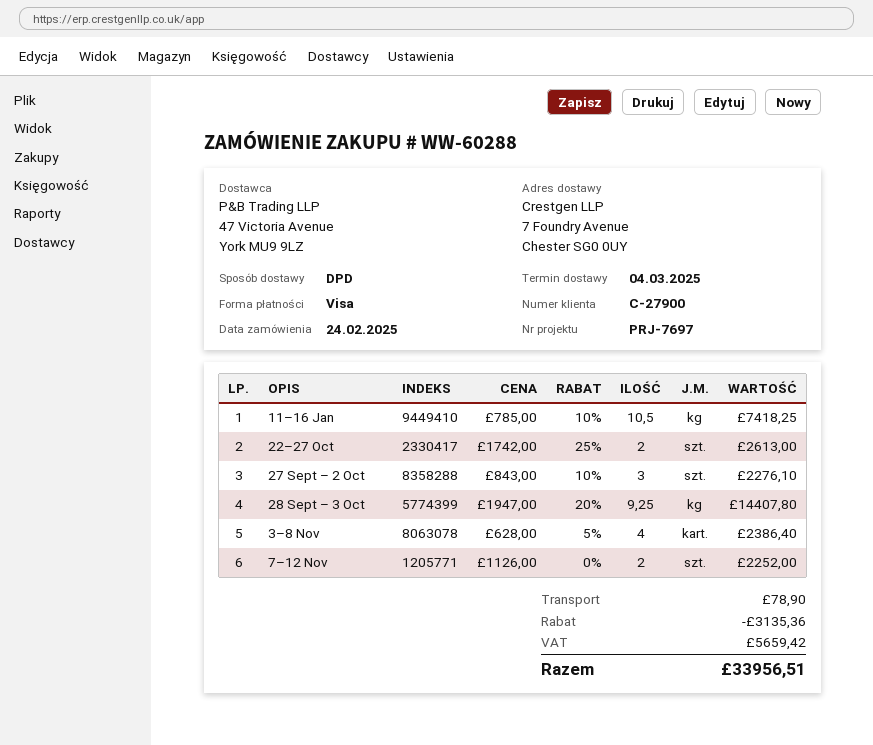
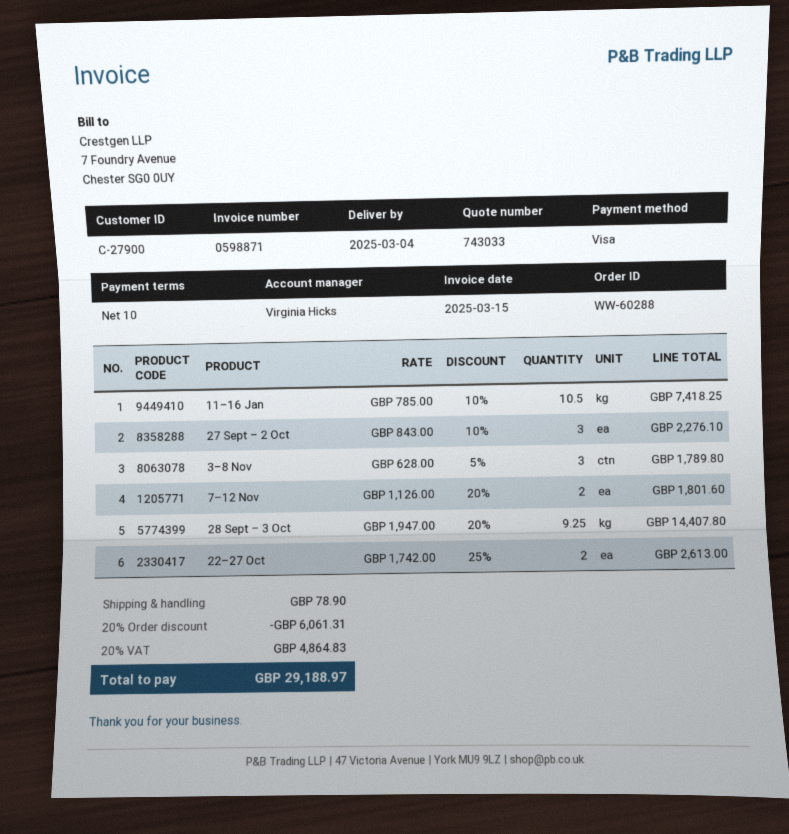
3–8 Nov: 4 x 628.00 - 5% = 2386.40 -> 3 x 628.00 - 5% = 1789.80
7–12 Nov: 2 x 1126.00 = 2252.00 -> 2 x 1126.00 - 20% = 1801.60
discount: 3135.36 -> 6061.31
tax: 5659.42 -> 4864.83
total: 33956.51 -> 29188.97

